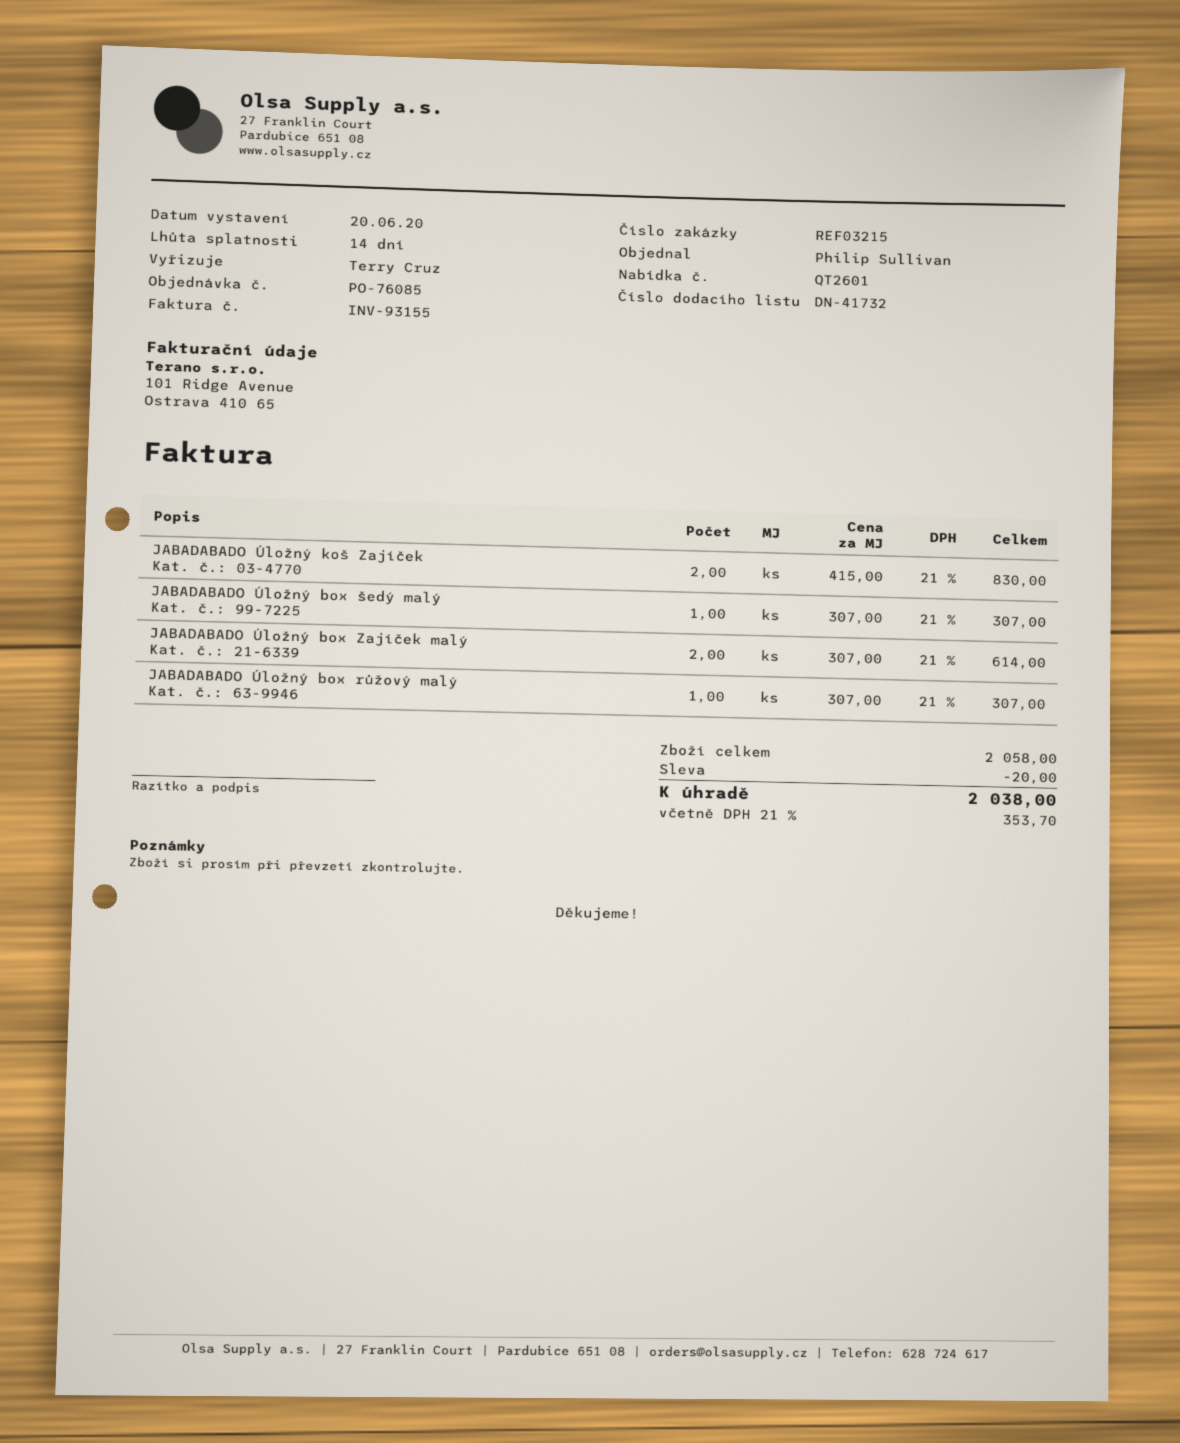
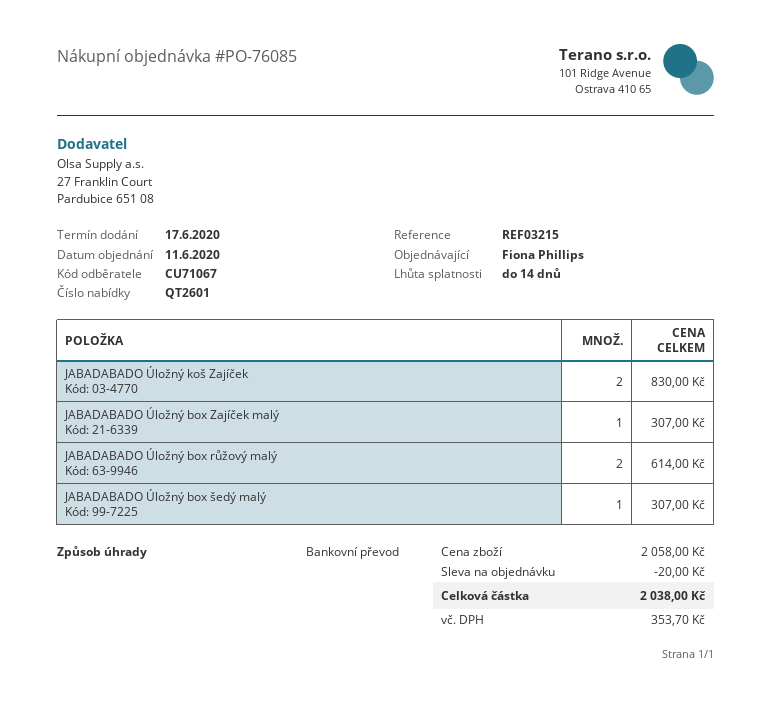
ordered by: Philip Sullivan -> Fiona Phillips
JABADABADO Úložný box Zajíček malý: 2 for 614.00 -> 1 for 307.00
JABADABADO Úložný box růžový malý: 1 for 307.00 -> 2 for 614.00

